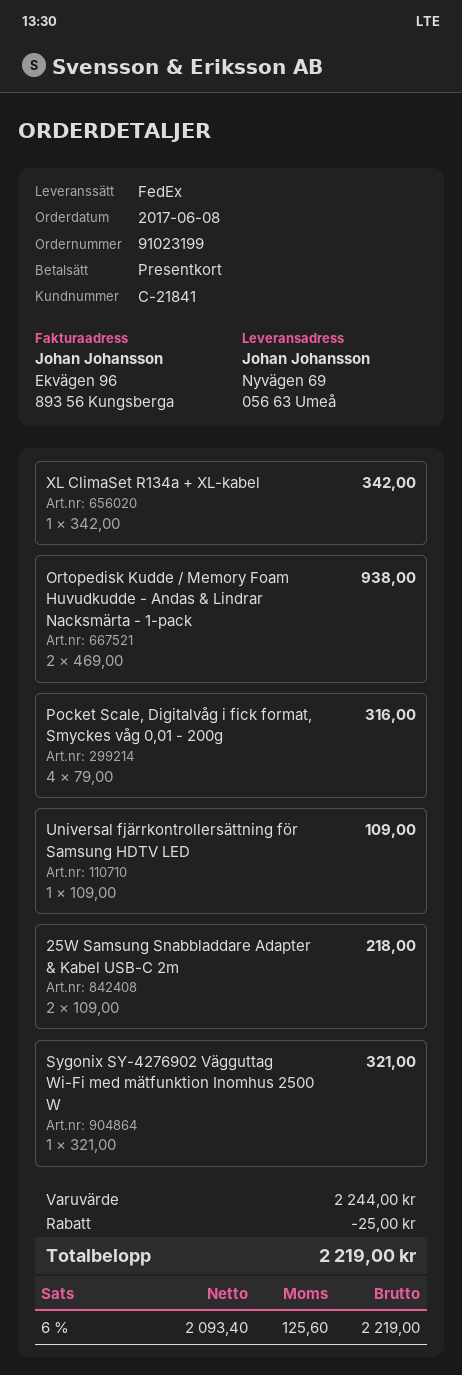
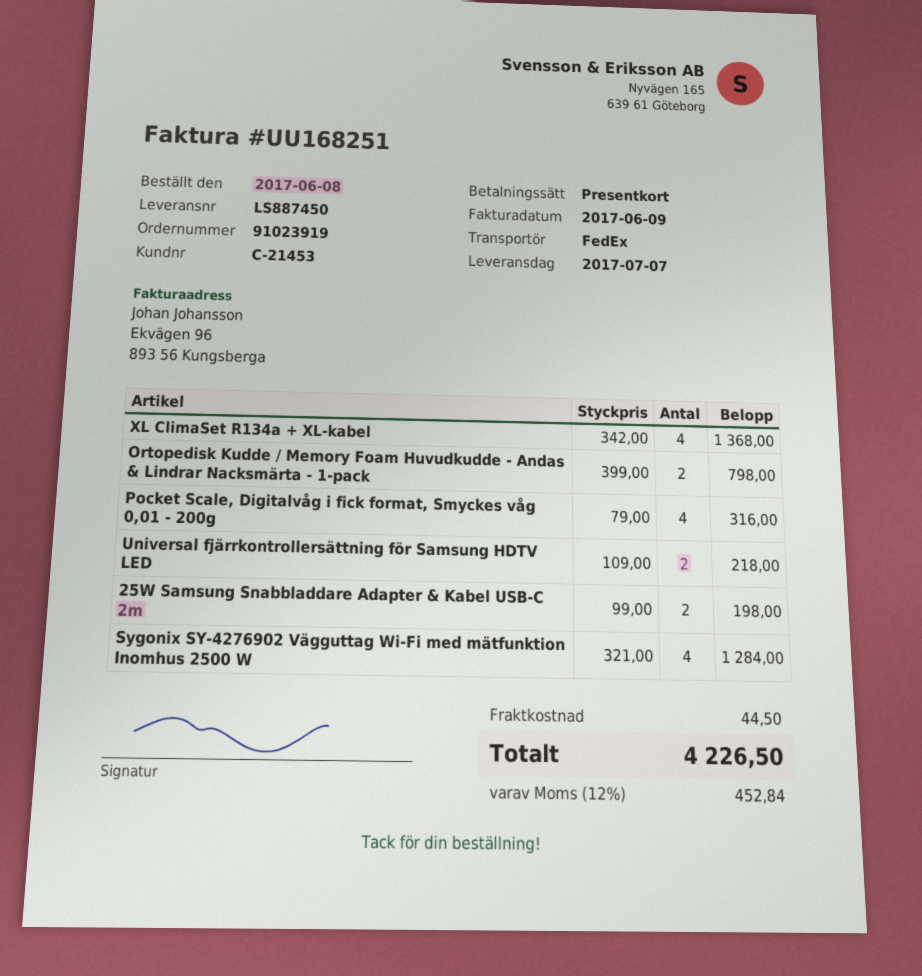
order number: 91023199 -> 91023919
customer number: C-21841 -> C-21453
XL ClimaSet R134a + XL-kabel: 1 x 342.00 = 342.00 -> 4 x 342.00 = 1368.00
Ortopedisk Kudde / Memory Foam Huvudkudde - Andas & Lindrar Nacksmärta - 1-pack: 2 x 469.00 = 938.00 -> 2 x 399.00 = 798.00
Universal fjärrkontrollersättning för Samsung HDTV LED: 1 x 109.00 = 109.00 -> 2 x 109.00 = 218.00
25W Samsung Snabbladdare Adapter & Kabel USB-C 2m: 2 x 109.00 = 218.00 -> 2 x 99.00 = 198.00
Sygonix SY-4276902 Vägguttag Wi-Fi med mätfunktion Inomhus 2500 W: 1 x 321.00 = 321.00 -> 4 x 321.00 = 1284.00
discount: 25.00 -> none
shipping: none -> 44.50
tax: 6% = 125.60 -> 12% = 452.84
total: 2219.00 -> 4226.50

